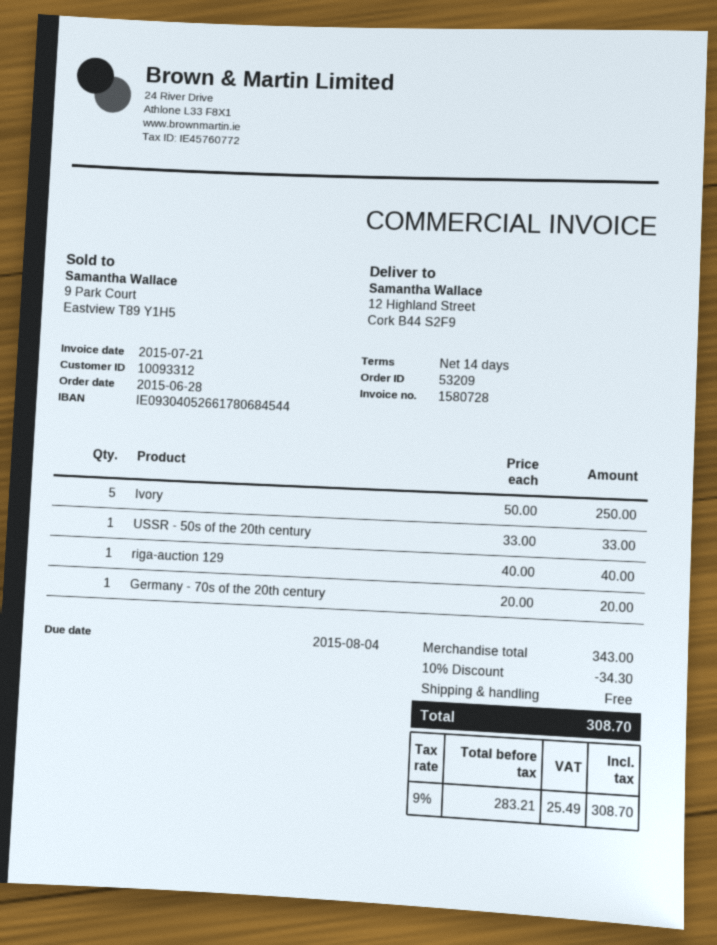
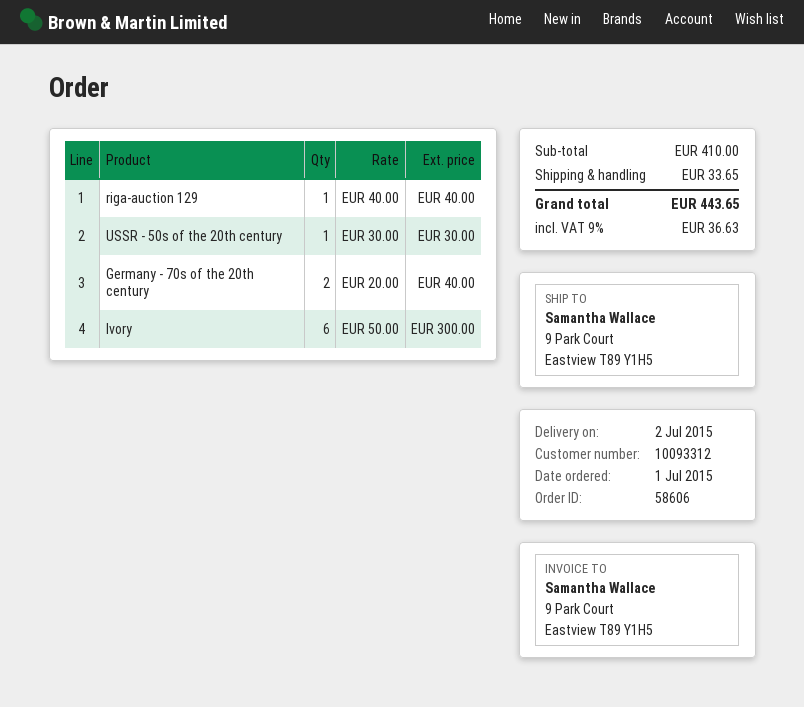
order number: 53209 -> 58606
order date: 2015-06-28 -> 2015-07-01
ship to: 12 Highland Street, Cork B44 S2F9 -> 9 Park Court, Eastview T89 Y1H5
Ivory: 5 x 50.00 = 250.00 -> 6 x 50.00 = 300.00
USSR - 50s of the 20th century: 1 x 33.00 = 33.00 -> 1 x 30.00 = 30.00
Germany - 70s of the 20th century: 1 x 20.00 = 20.00 -> 2 x 20.00 = 40.00
subtotal: 343.00 -> 410.00
discount: 10% = 34.30 -> none
shipping: 0.00 -> 33.65
tax: 9% = 25.49 -> 9% = 36.63
total: 308.70 -> 443.65

